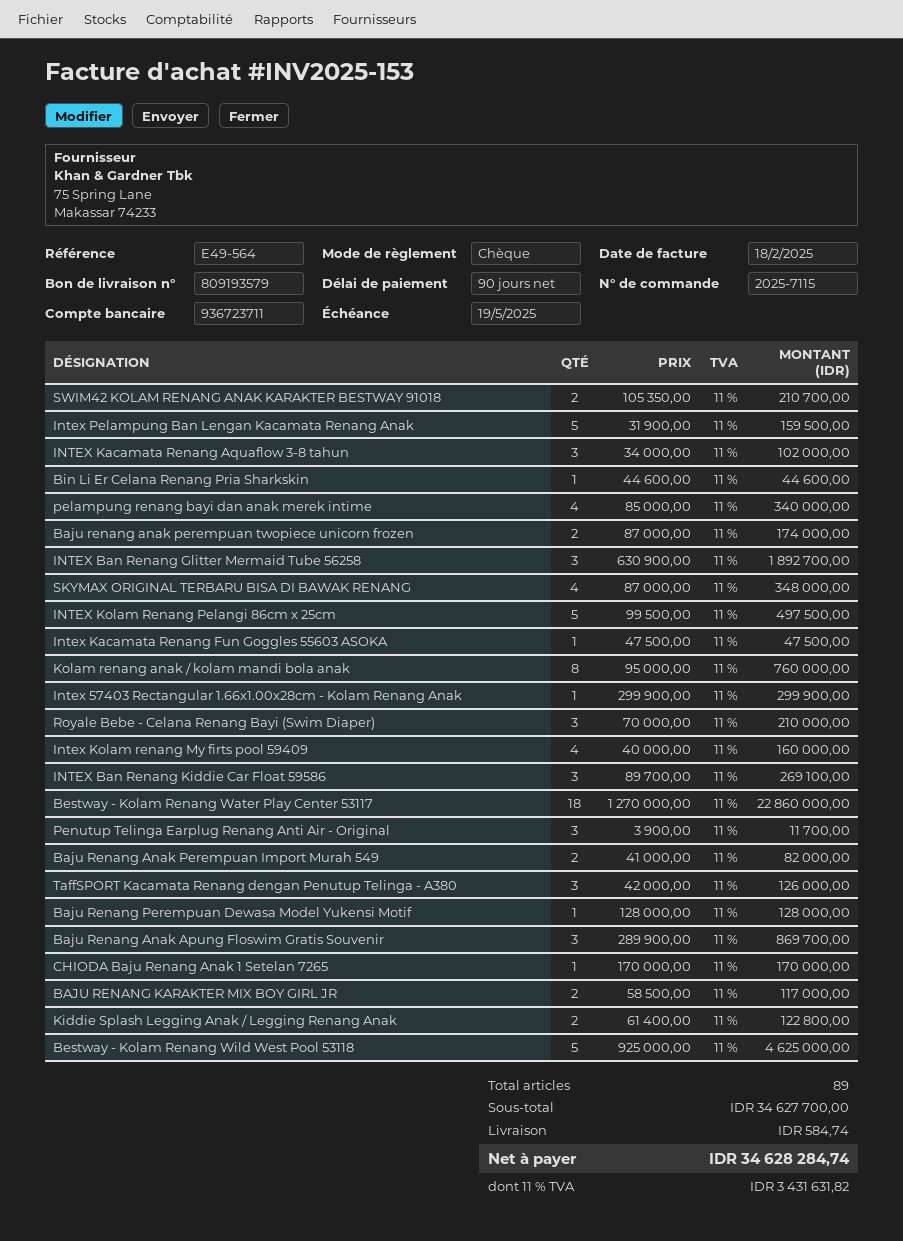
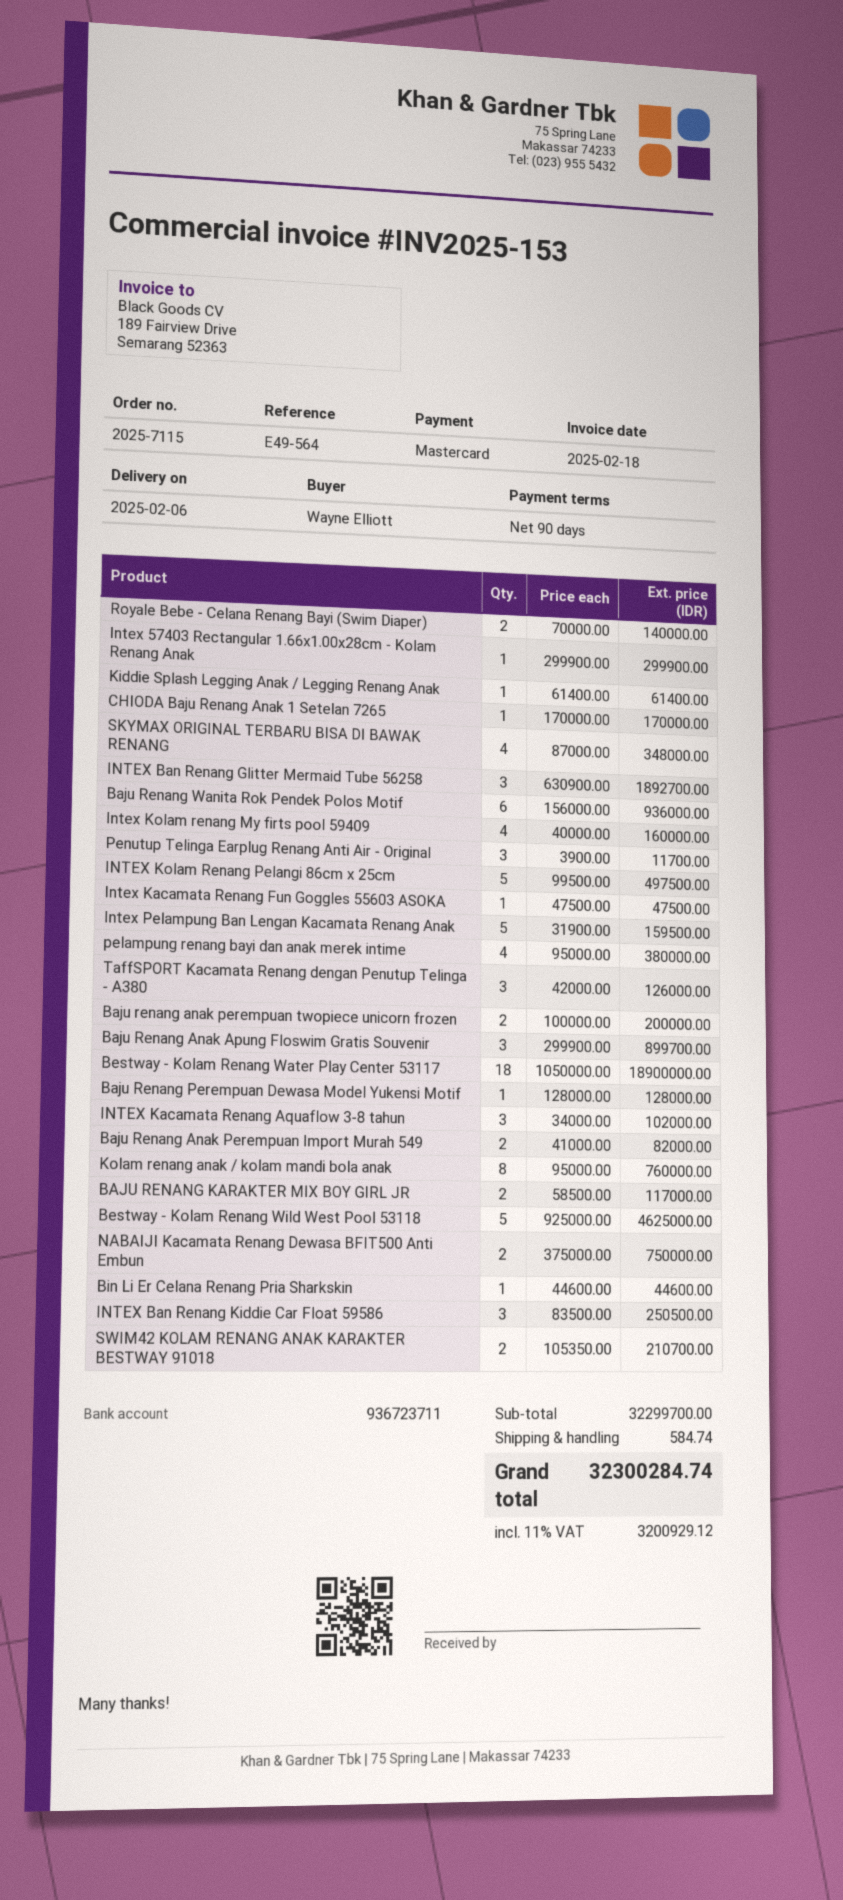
payment method: cheque -> Mastercard
pelampung renang bayi dan anak merek intime: 4 x 85000.00 = 340000.00 -> 4 x 95000.00 = 380000.00
Baju renang anak perempuan twopiece unicorn frozen: 2 x 87000.00 = 174000.00 -> 2 x 100000.00 = 200000.00
Royale Bebe - Celana Renang Bayi (Swim Diaper): 3 x 70000.00 = 210000.00 -> 2 x 70000.00 = 140000.00
INTEX Ban Renang Kiddie Car Float 59586: 3 x 89700.00 = 269100.00 -> 3 x 83500.00 = 250500.00
Bestway - Kolam Renang Water Play Center 53117: 18 x 1270000.00 = 22860000.00 -> 18 x 1050000.00 = 18900000.00
Baju Renang Anak Apung Floswim Gratis Souvenir: 3 x 289900.00 = 869700.00 -> 3 x 299900.00 = 899700.00
Kiddie Splash Legging Anak / Legging Renang Anak: 2 x 61400.00 = 122800.00 -> 1 x 61400.00 = 61400.00
Baju Renang Wanita Rok Pendek Polos Motif: none -> 6 x 156000.00 = 936000.00
NABAIJI Kacamata Renang Dewasa BFIT500 Anti Embun: none -> 2 x 375000.00 = 750000.00
subtotal: 34627700.00 -> 32299700.00
tax: 11% = 3431631.82 -> 11% = 3200929.12
total: 34628284.74 -> 32300284.74

